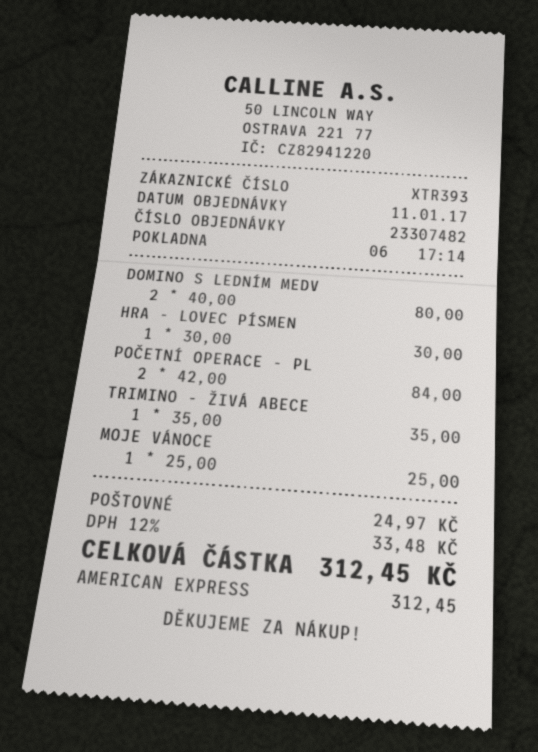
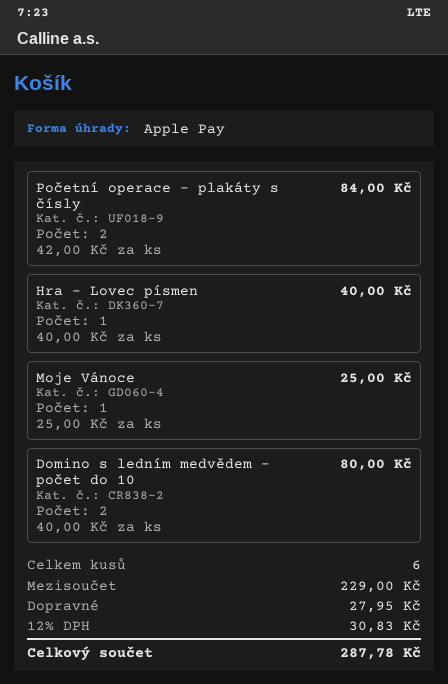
payment method: American Express -> Apple Pay
HRA - LOVEC PÍSMEN: 1 x 30.00 = 30.00 -> 1 x 40.00 = 40.00
TRIMINO - ŽIVÁ ABECE: 1 x 35.00 = 35.00 -> none
shipping: 24.97 -> 27.95
tax: 12% = 33.48 -> 12% = 30.83
total: 312.45 -> 287.78

